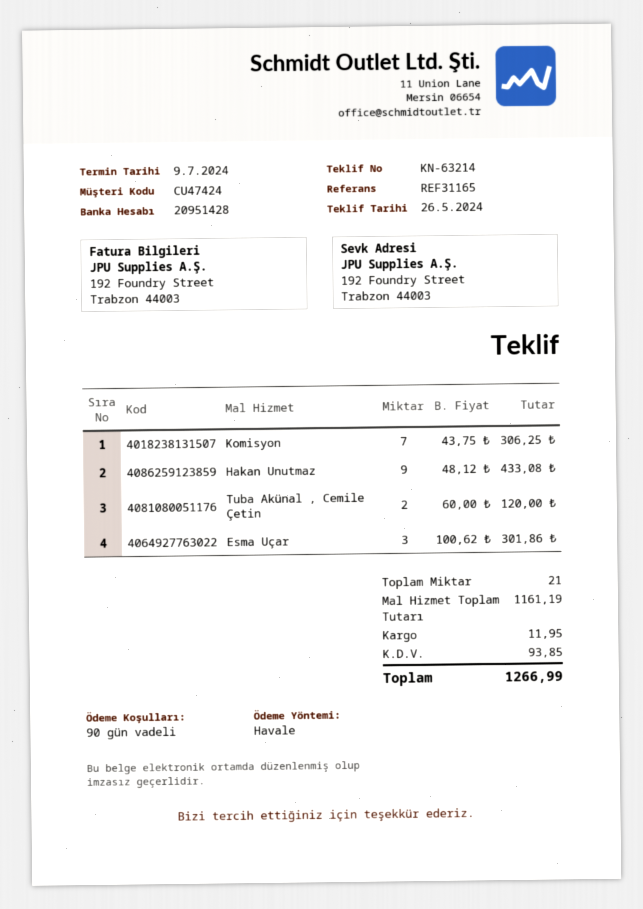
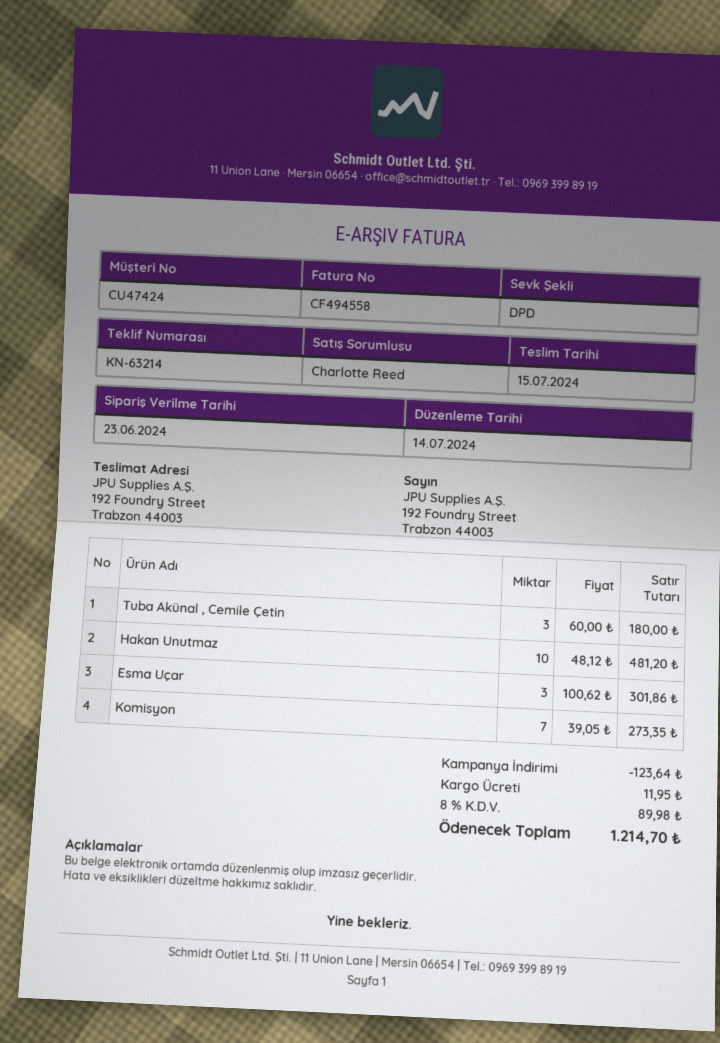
delivery date: 2024-07-09 -> 2024-07-15
Komisyon: 7 x 43.75 = 306.25 -> 7 x 39.05 = 273.35
Hakan Unutmaz: 9 x 48.12 = 433.08 -> 10 x 48.12 = 481.20
Tuba Akünal , Cemile Çetin: 2 x 60.00 = 120.00 -> 3 x 60.00 = 180.00
discount: none -> 123.64
tax: 93.85 -> 89.98
total: 1266.99 -> 1214.70

